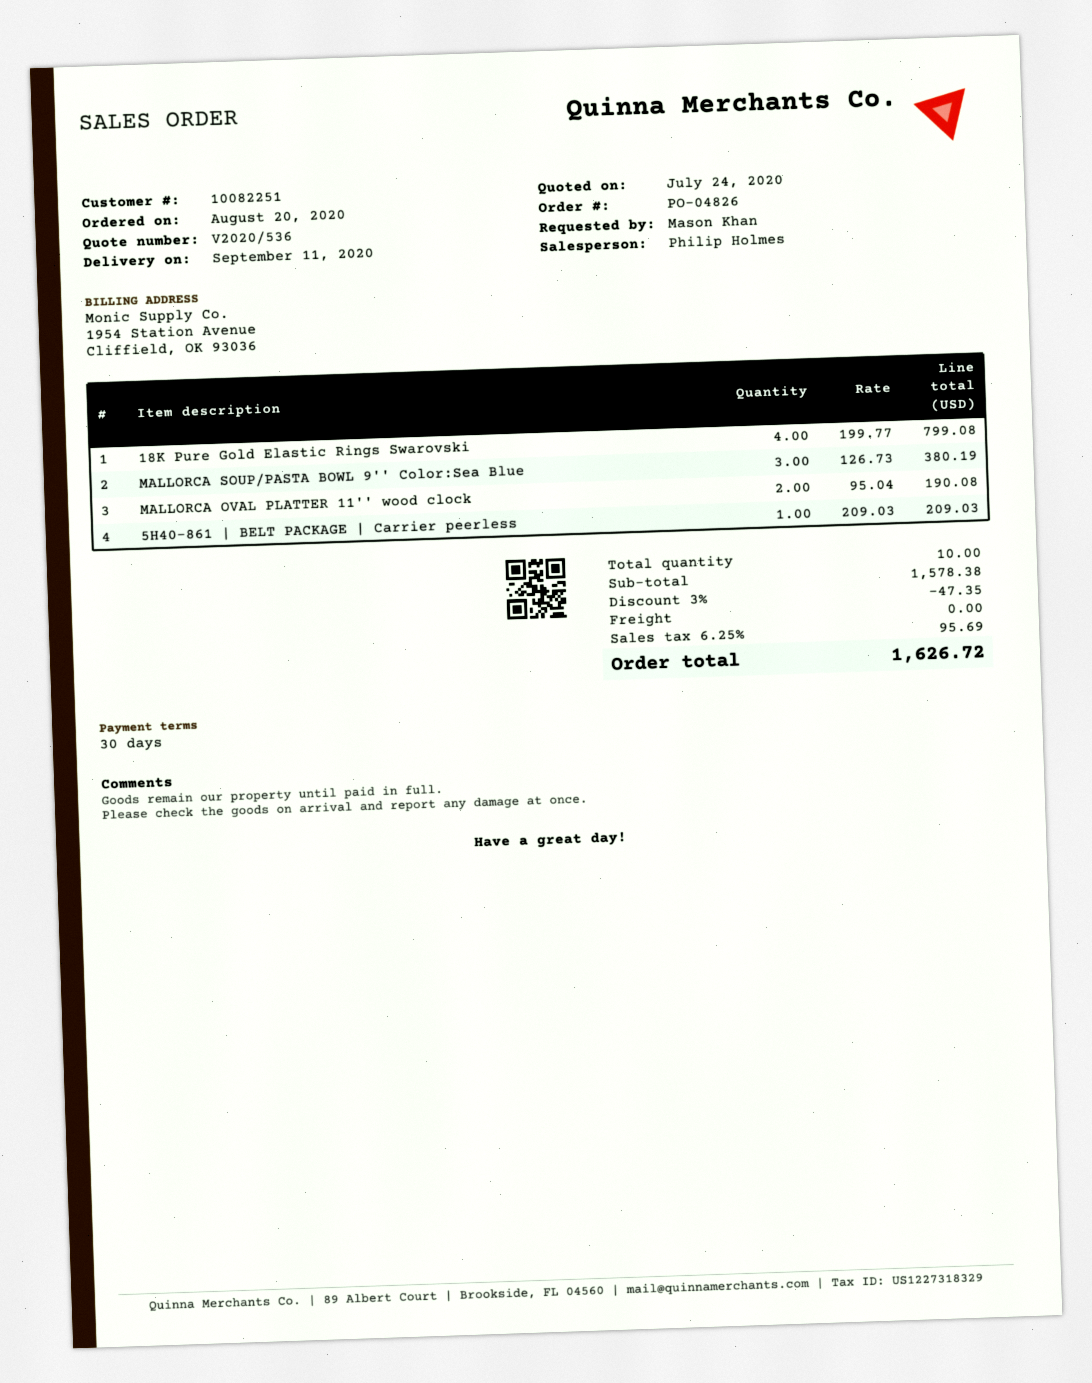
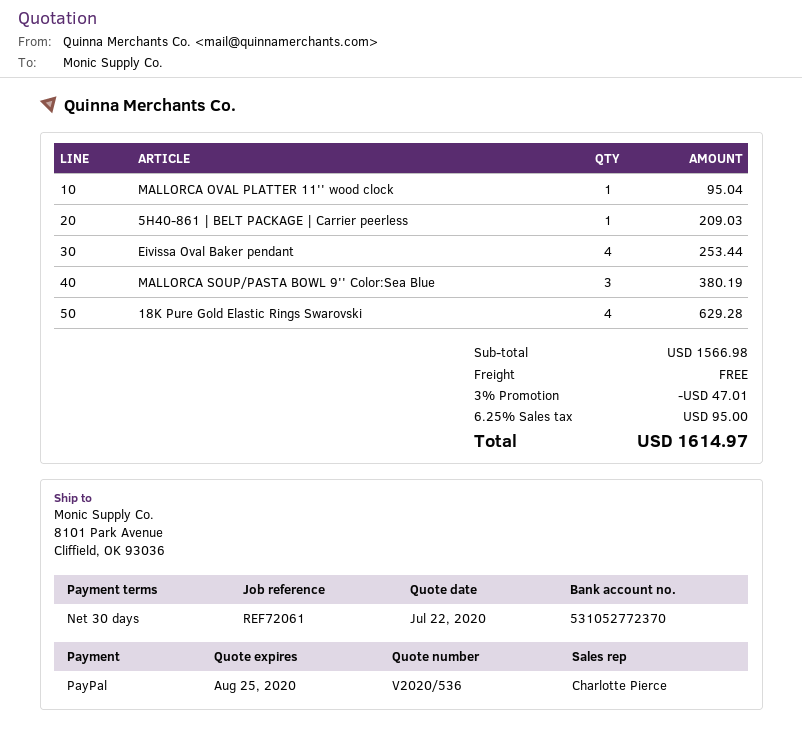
quote date: 2020-07-24 -> 2020-07-22
sales rep: Philip Holmes -> Charlotte Pierce
18K Pure Gold Elastic Rings Swarovski: 4 for 799.08 -> 4 for 629.28
MALLORCA OVAL PLATTER 11'' wood clock: 2 for 190.08 -> 1 for 95.04
Eivissa Oval Baker pendant: none -> 4 for 253.44
subtotal: 1578.38 -> 1566.98
discount: 3% = 47.35 -> 3% = 47.01
tax: 6.25% = 95.69 -> 6.25% = 95.00
total: 1626.72 -> 1614.97

